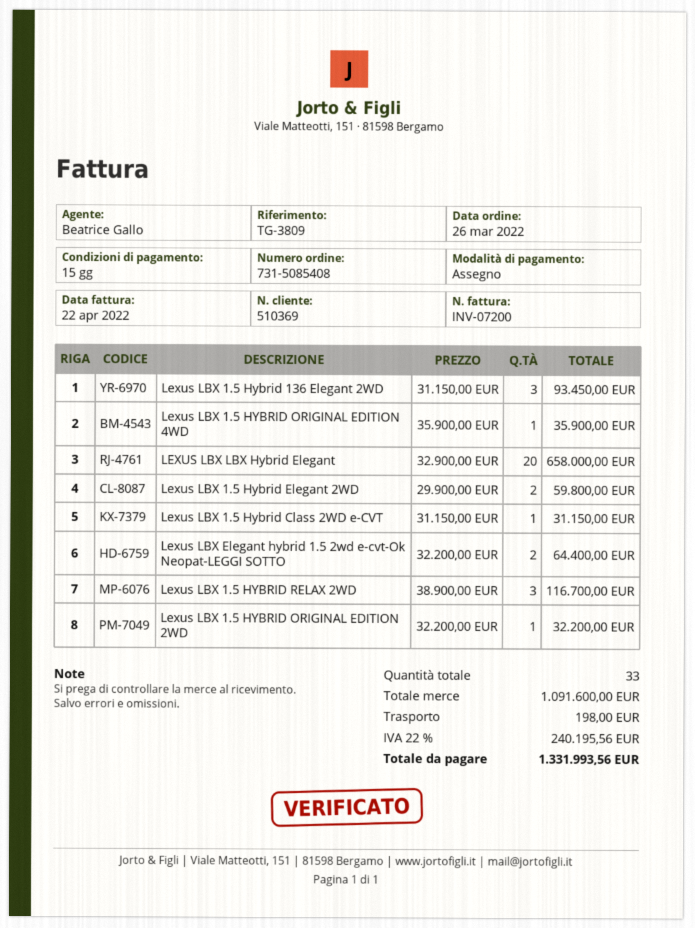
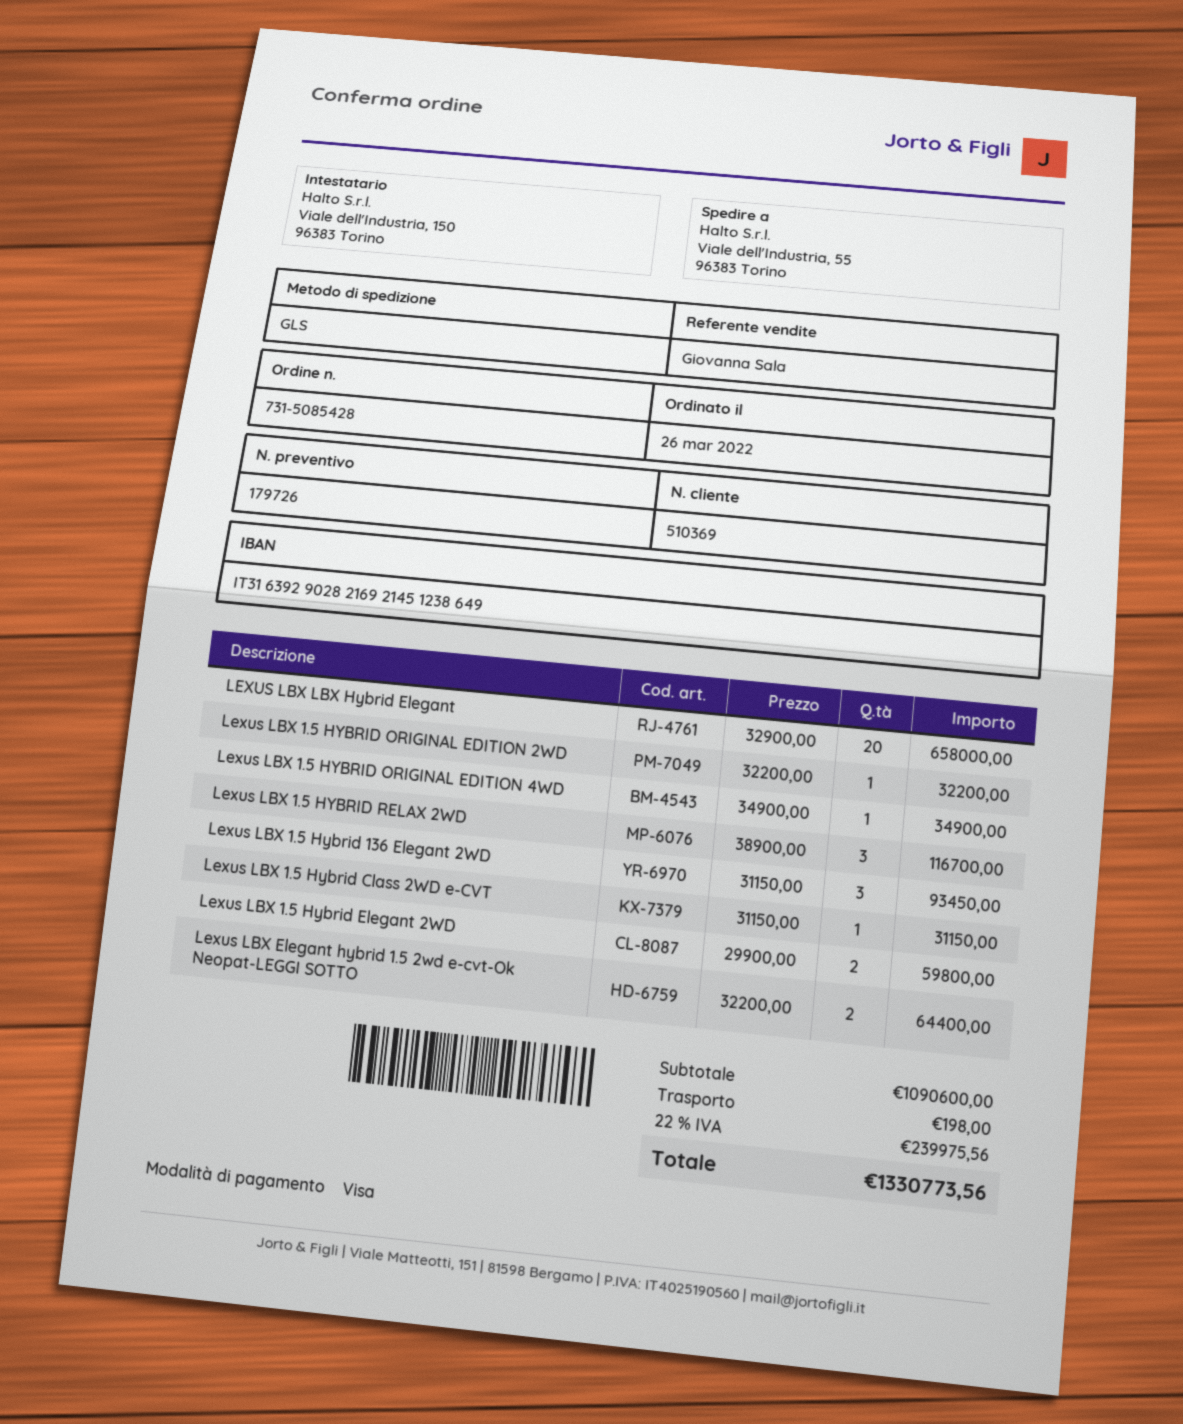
order number: 731-5085408 -> 731-5085428
sales rep: Beatrice Gallo -> Giovanna Sala
payment method: cheque -> Visa
Lexus LBX 1.5 HYBRID ORIGINAL EDITION 4WD: 1 x 35900.00 = 35900.00 -> 1 x 34900.00 = 34900.00
subtotal: 1091600.00 -> 1090600.00
tax: 22% = 240195.56 -> 22% = 239975.56
total: 1331993.56 -> 1330773.56

